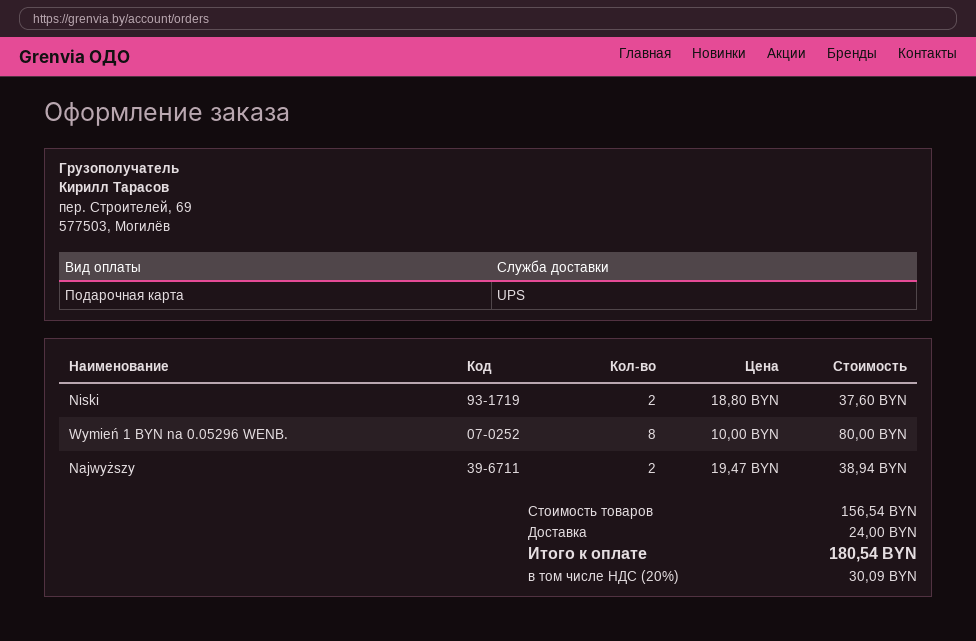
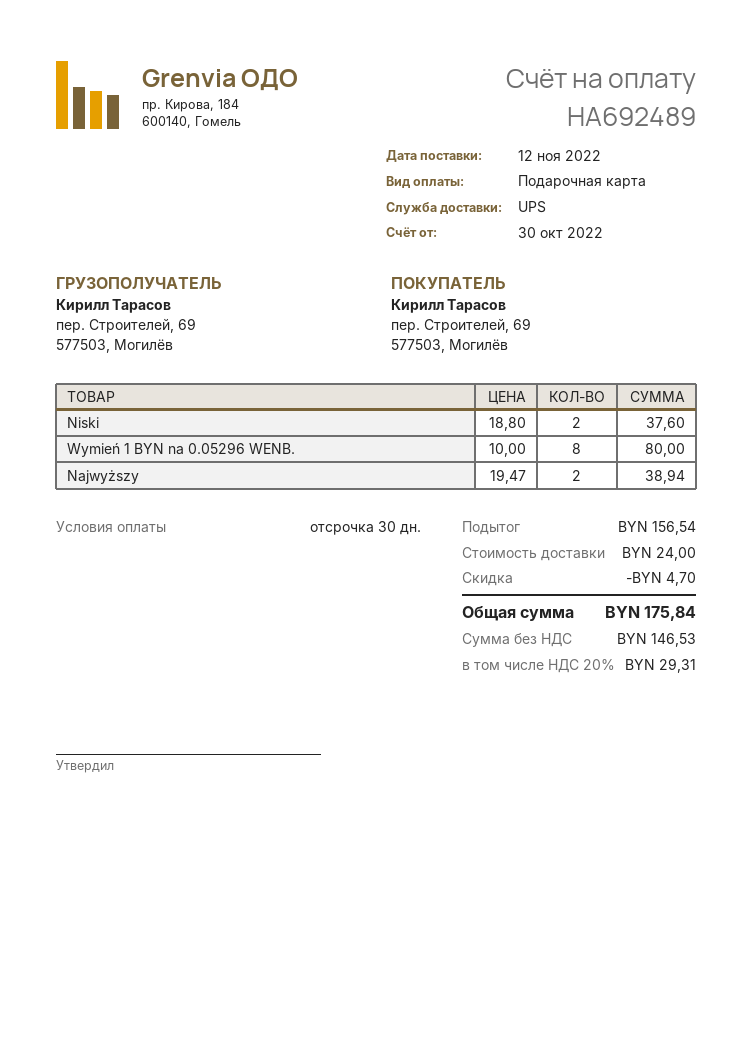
discount: none -> 4.70
tax: 20% = 30.09 -> 20% = 29.31
total: 180.54 -> 175.84

